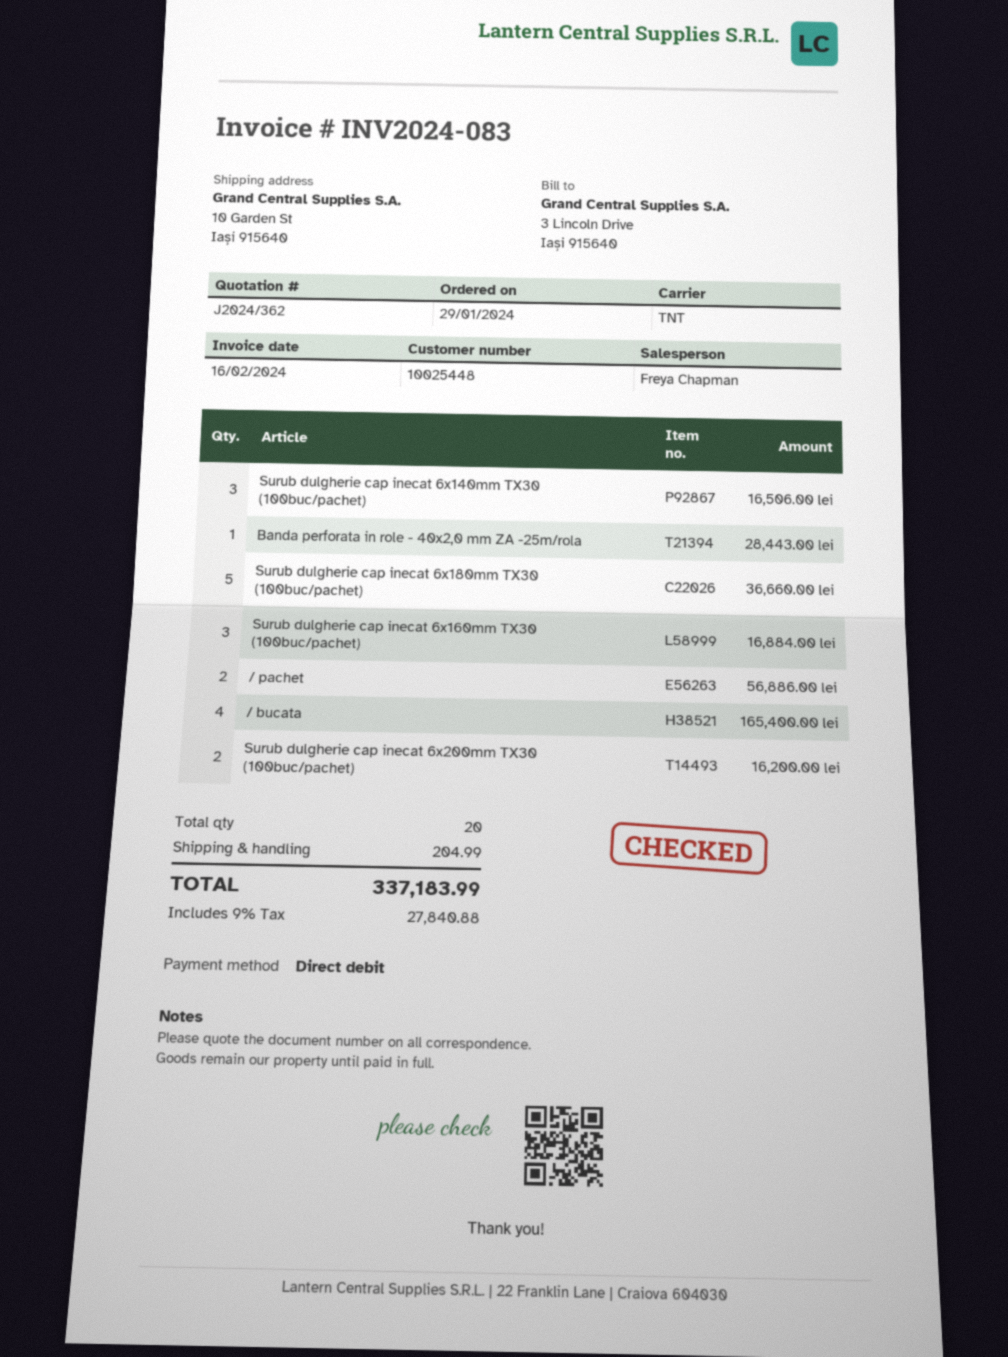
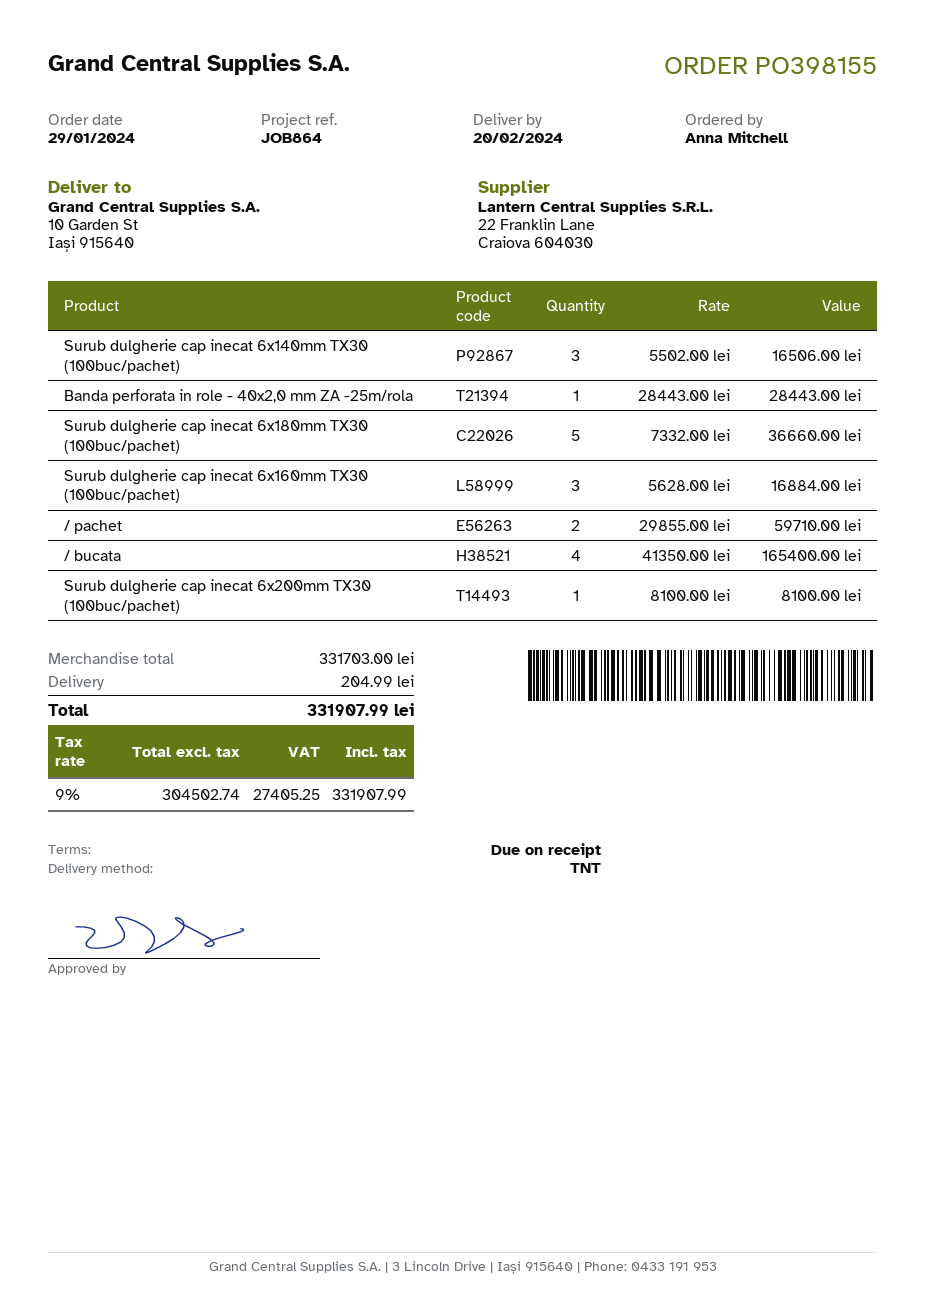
/ pachet: 2 for 56886.00 -> 2 for 59710.00
Surub dulgherie cap inecat 6x200mm TX30 (100buc/pachet): 2 for 16200.00 -> 1 for 8100.00
tax: 9% = 27840.88 -> 9% = 27405.25
total: 337183.99 -> 331907.99

